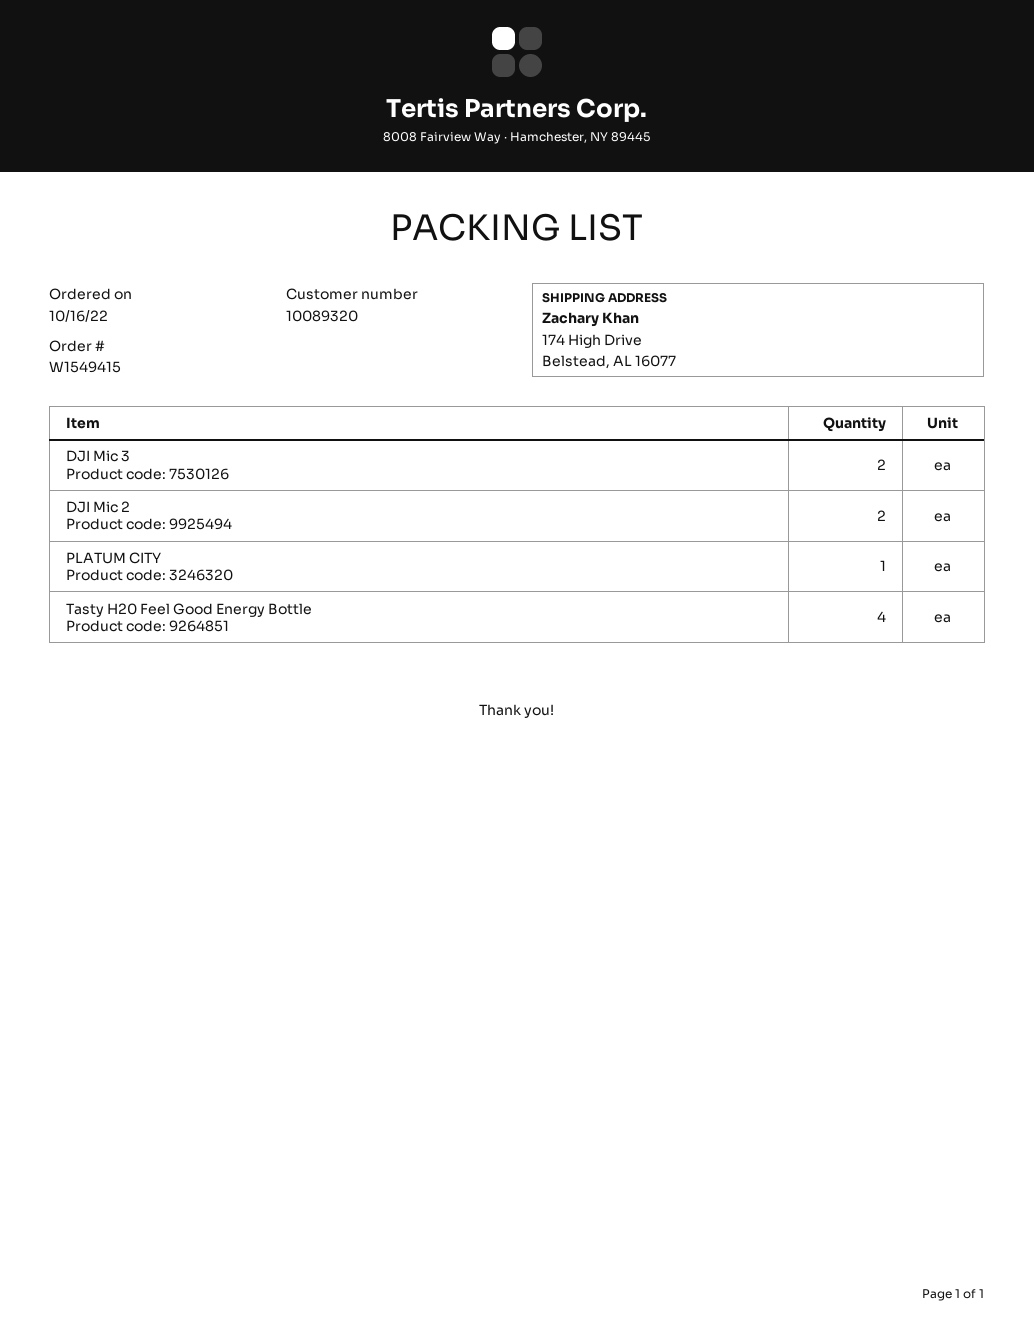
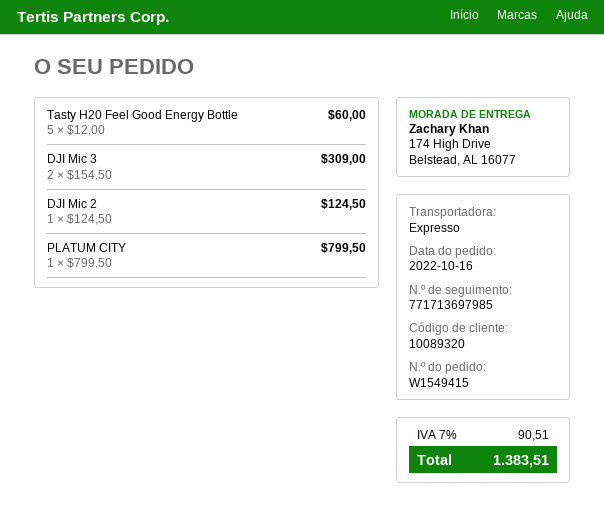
DJI Mic 2: 2 -> 1
Tasty H20 Feel Good Energy Bottle: 4 -> 5

